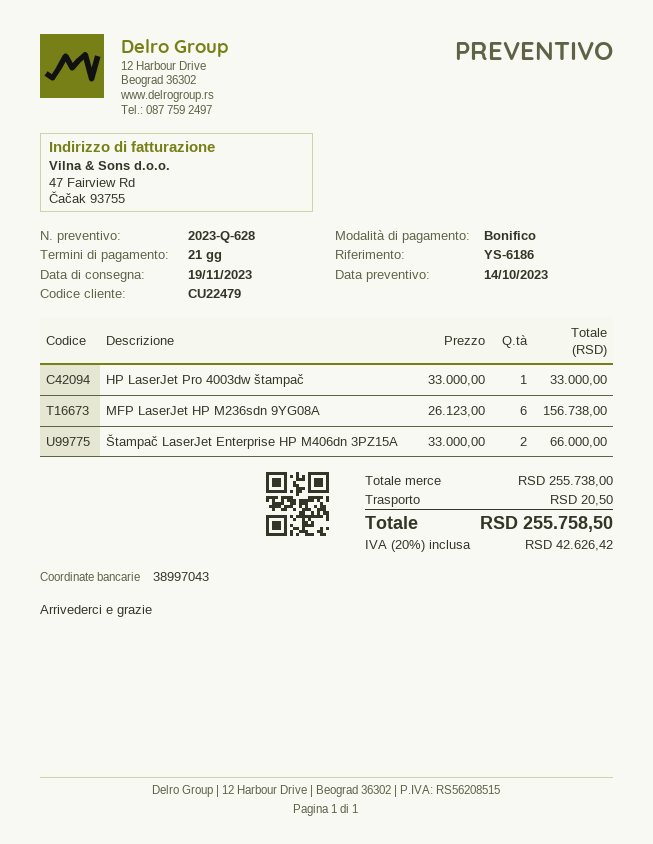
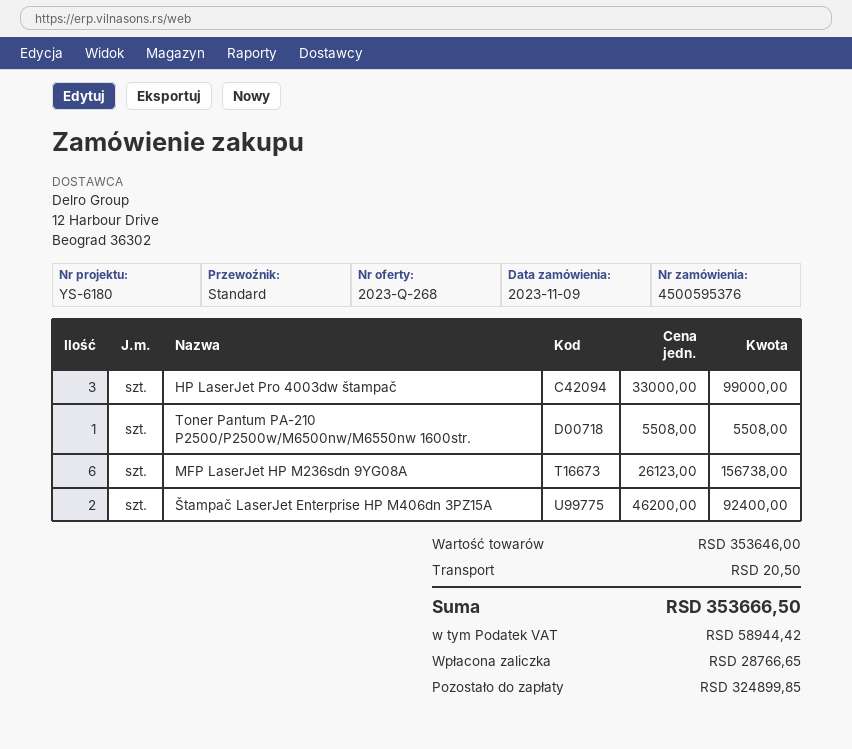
quote number: 2023-Q-628 -> 2023-Q-268
reference: YS-6186 -> YS-6180
HP LaserJet Pro 4003dw štampač: 1 x 33000.00 = 33000.00 -> 3 x 33000.00 = 99000.00
Štampač LaserJet Enterprise HP M406dn 3PZ15A: 2 x 33000.00 = 66000.00 -> 2 x 46200.00 = 92400.00
Toner Pantum PA-210 P2500/P2500w/M6500nw/M6550nw 1600str.: none -> 1 x 5508.00 = 5508.00
subtotal: 255738.00 -> 353646.00
tax: 42626.42 -> 58944.42
total: 255758.50 -> 353666.50

